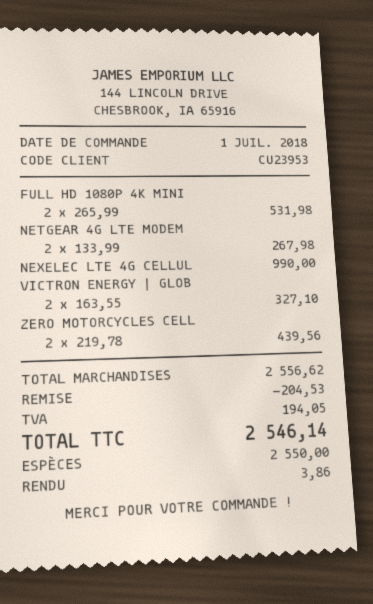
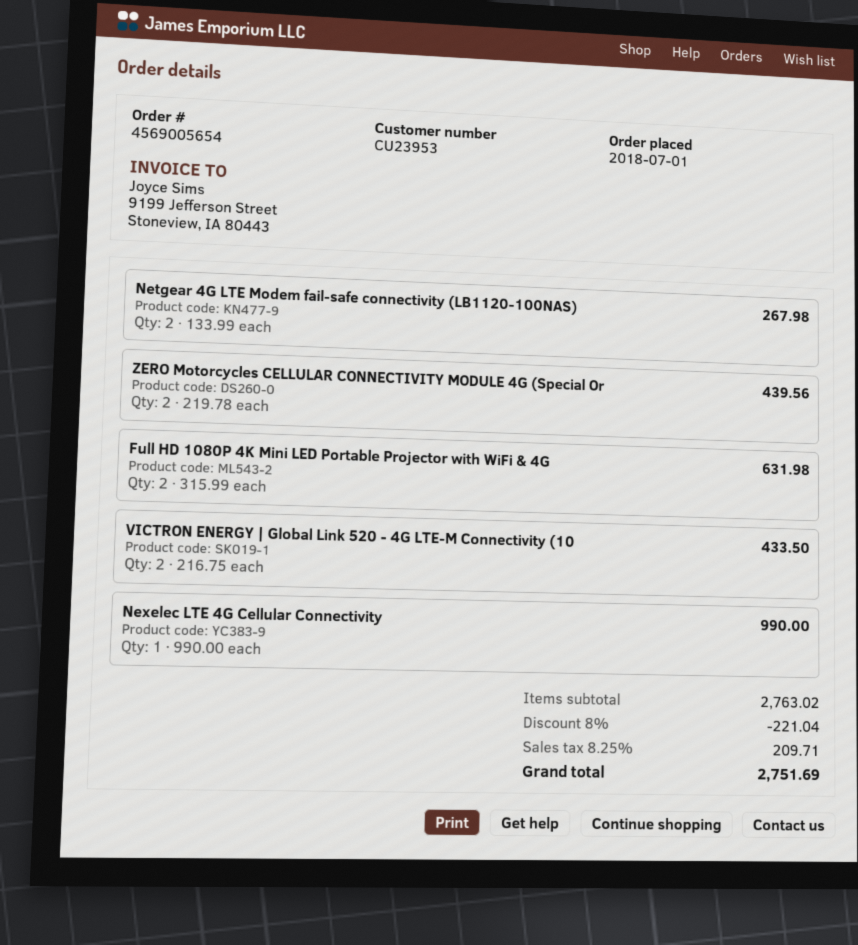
FULL HD 1080P 4K MINI: 2 x 265.99 = 531.98 -> 2 x 315.99 = 631.98
VICTRON ENERGY | GLOB: 2 x 163.55 = 327.10 -> 2 x 216.75 = 433.50
subtotal: 2556.62 -> 2763.02
discount: 204.53 -> 221.04
tax: 194.05 -> 209.71
total: 2546.14 -> 2751.69

